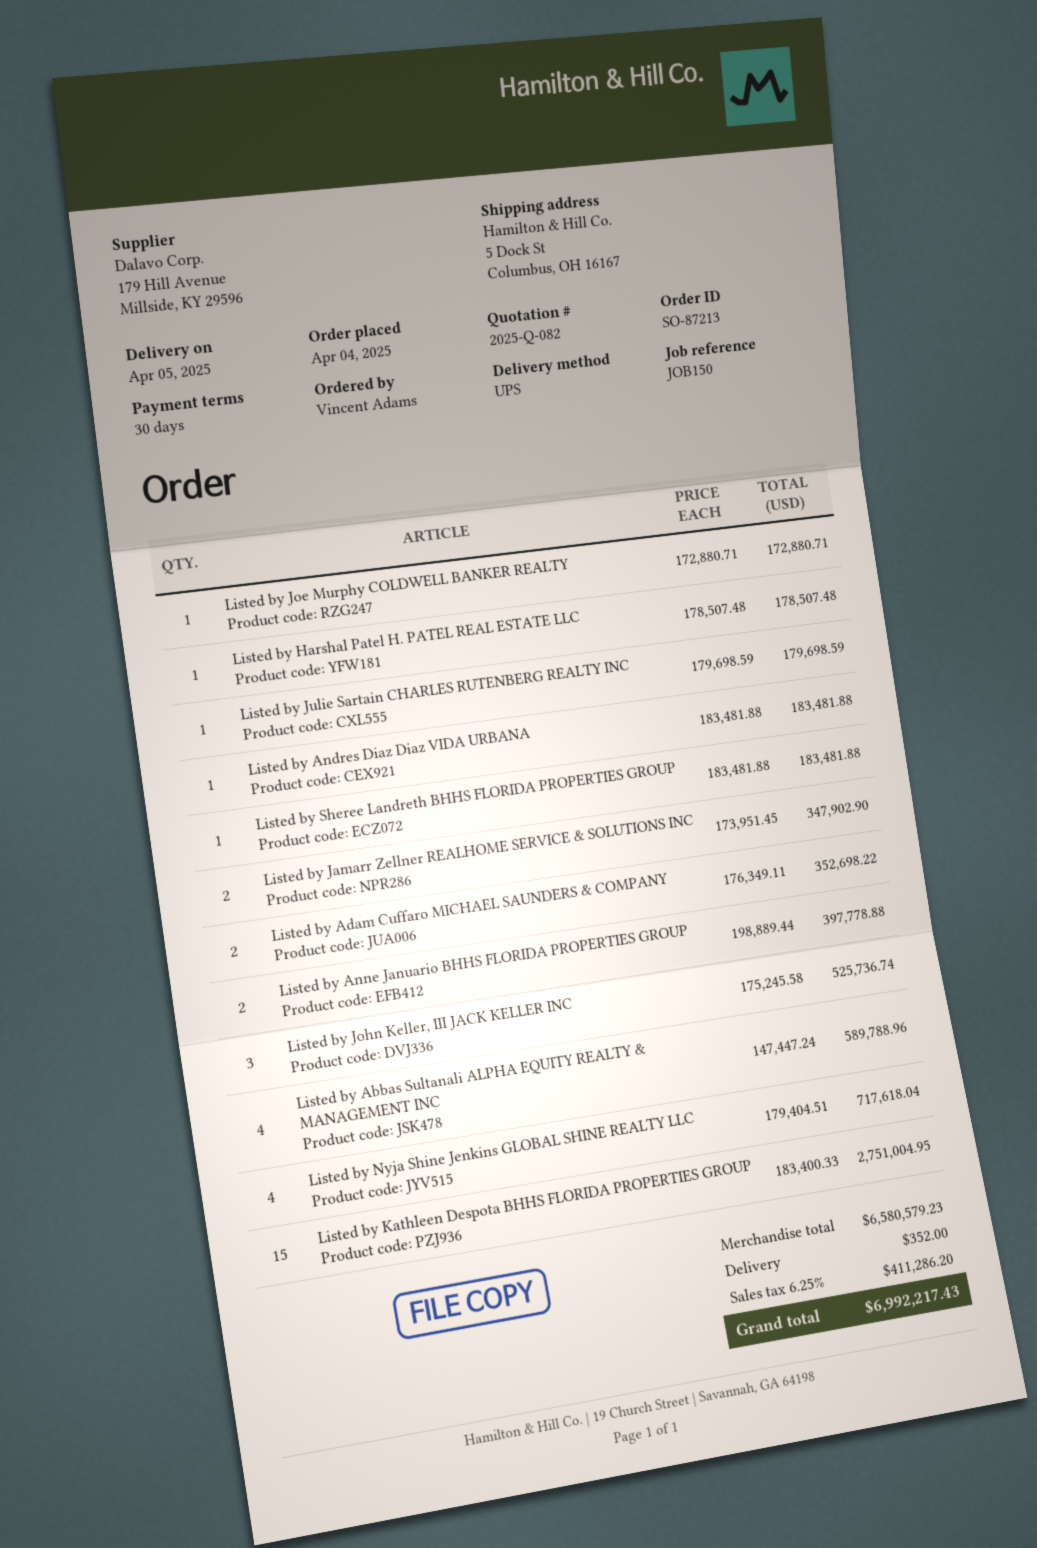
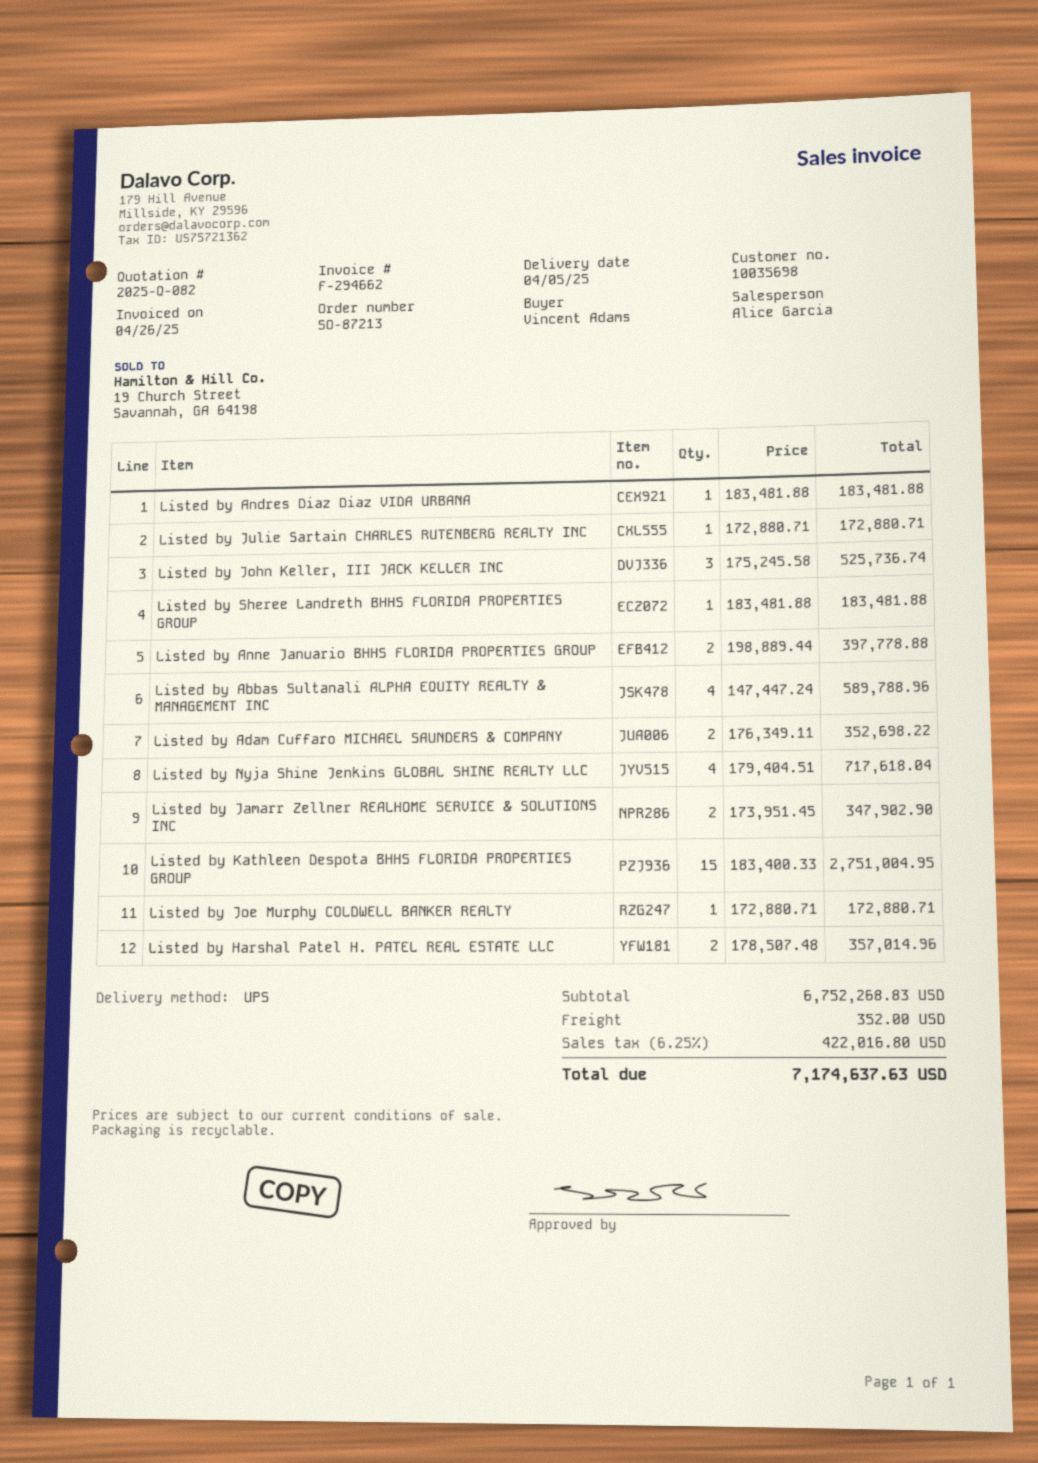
Listed by Harshal Patel H. PATEL REAL ESTATE LLC: 1 x 178507.48 = 178507.48 -> 2 x 178507.48 = 357014.96
Listed by Julie Sartain CHARLES RUTENBERG REALTY INC: 1 x 179698.59 = 179698.59 -> 1 x 172880.71 = 172880.71
subtotal: 6580579.23 -> 6752268.83
tax: 6.25% = 411286.20 -> 6.25% = 422016.80
total: 6992217.43 -> 7174637.63

